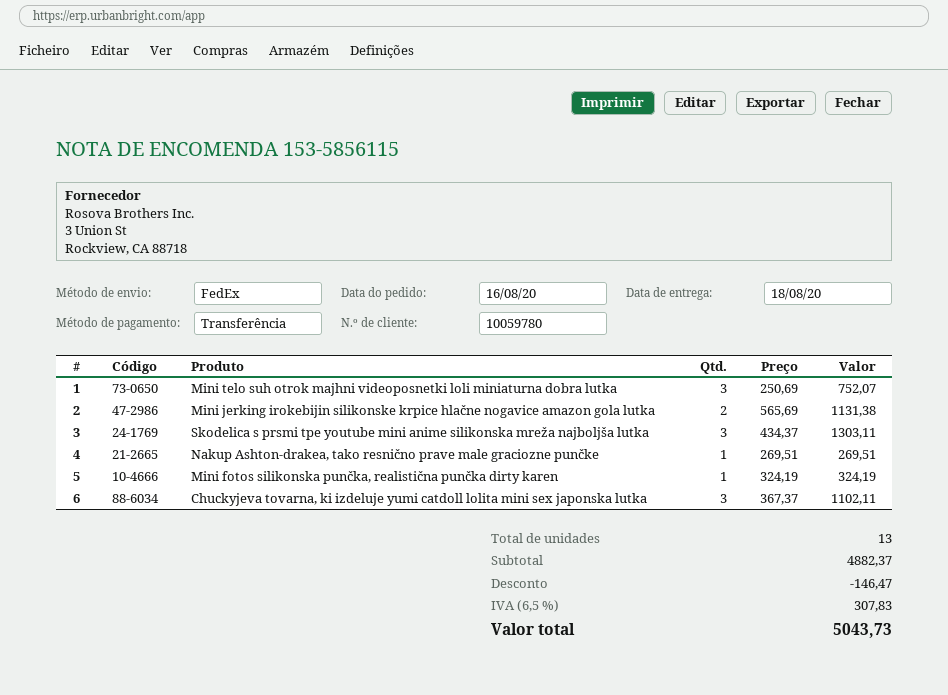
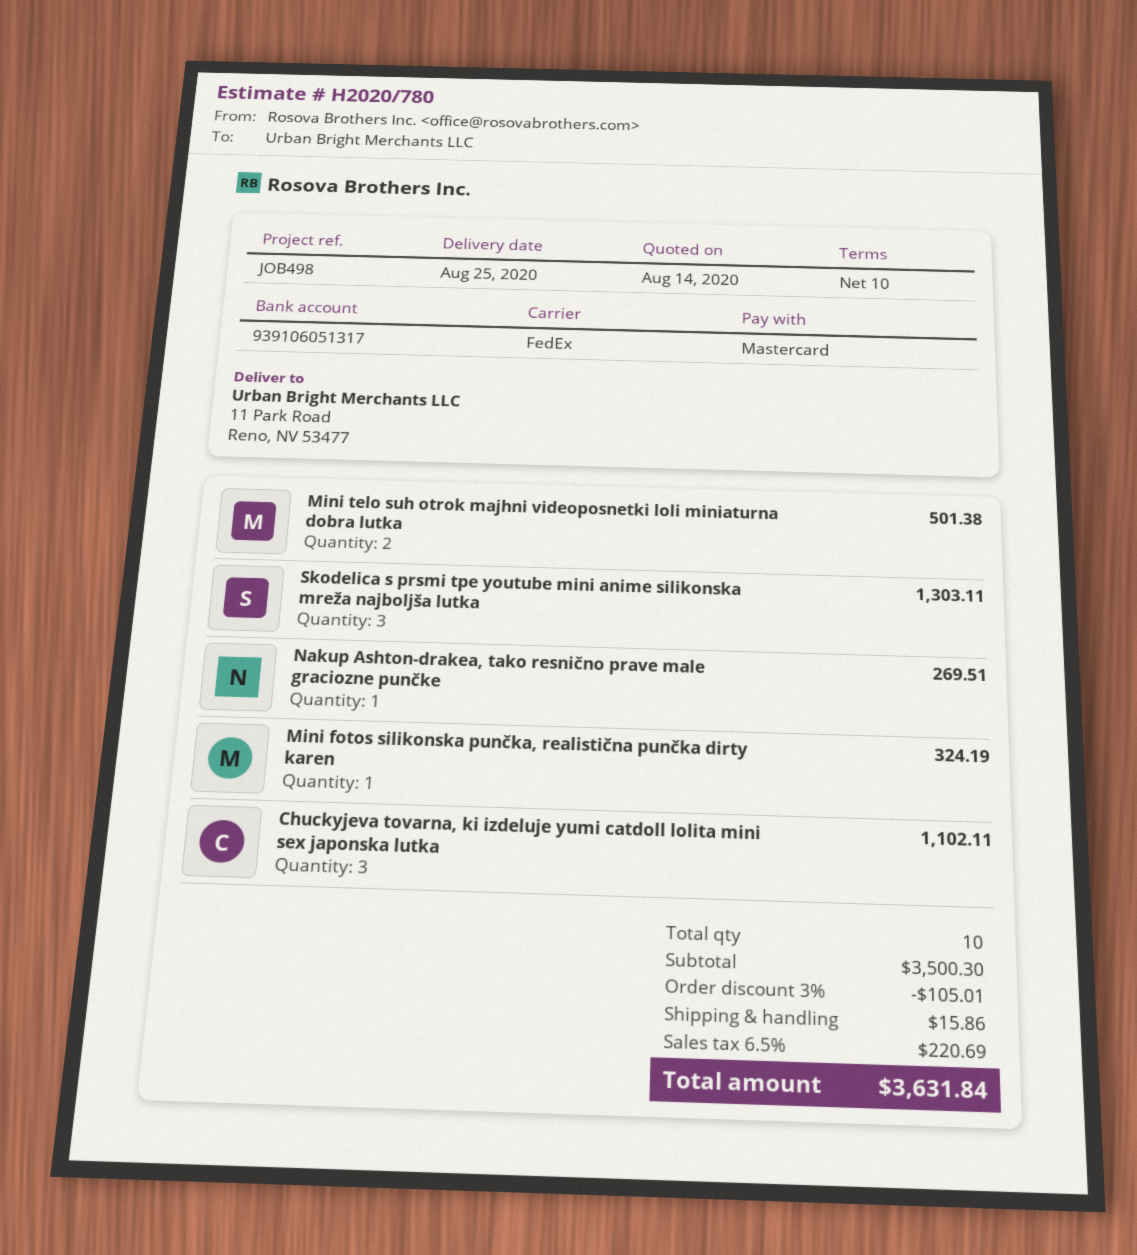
delivery date: 2020-08-18 -> 2020-08-25
payment method: bank transfer -> Mastercard
Mini telo suh otrok majhni videoposnetki loli miniaturna dobra lutka: 3 for 752.07 -> 2 for 501.38
Mini jerking irokebijin silikonske krpice hlačne nogavice amazon gola lutka: 2 for 1131.38 -> none
total quantity: 13 -> 10
subtotal: 4882.37 -> 3500.30
discount: 146.47 -> 105.01
shipping: none -> 15.86
tax: 6.5% = 307.83 -> 6.5% = 220.69
total: 5043.73 -> 3631.84

